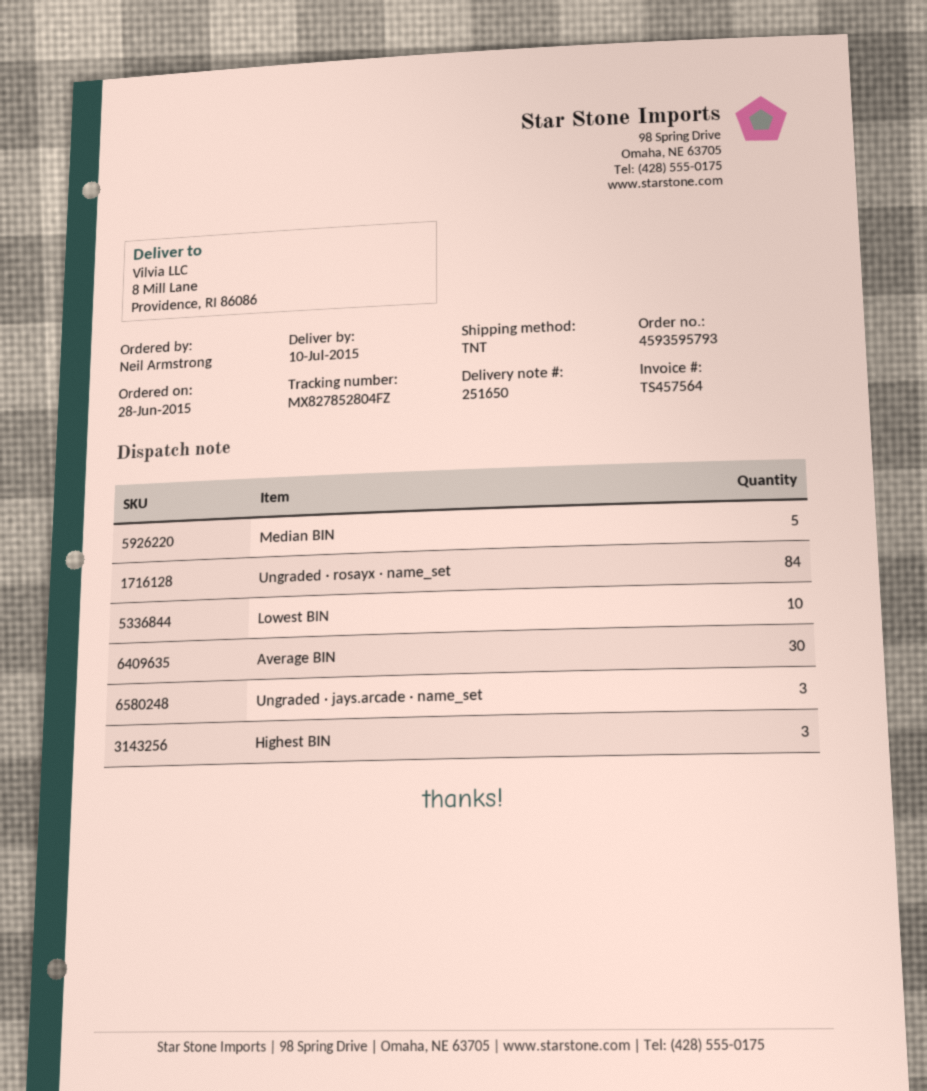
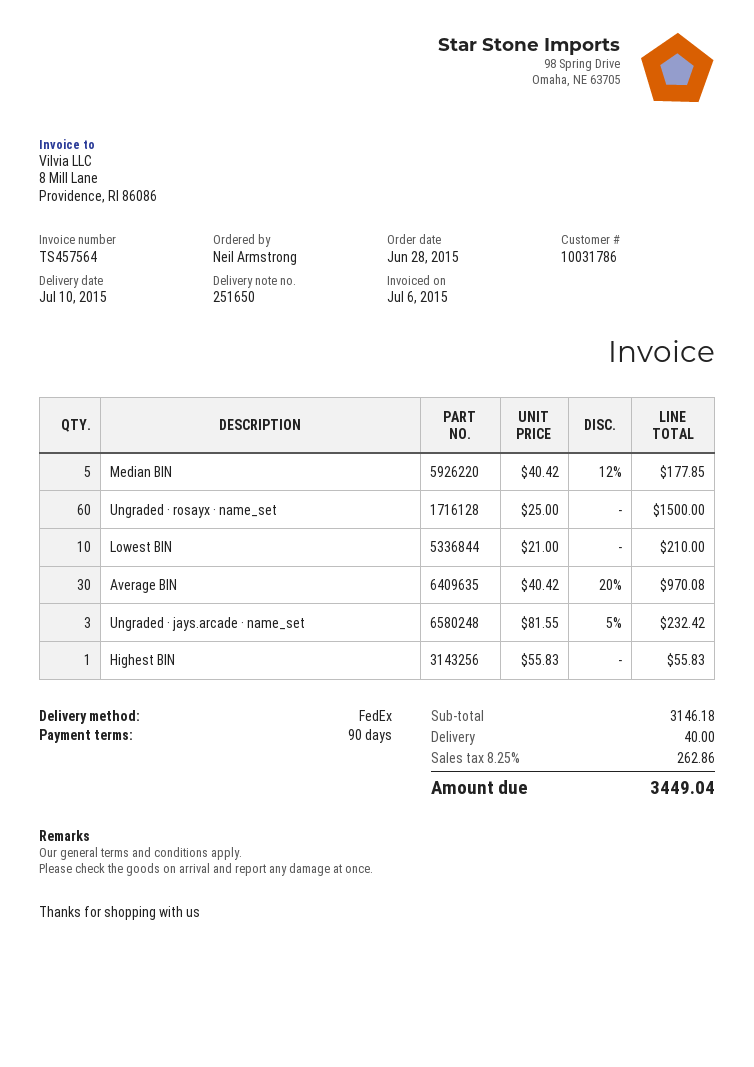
shipping method: TNT -> FedEx
Ungraded · rosayx · name_set: 84 -> 60
Highest BIN: 3 -> 1

